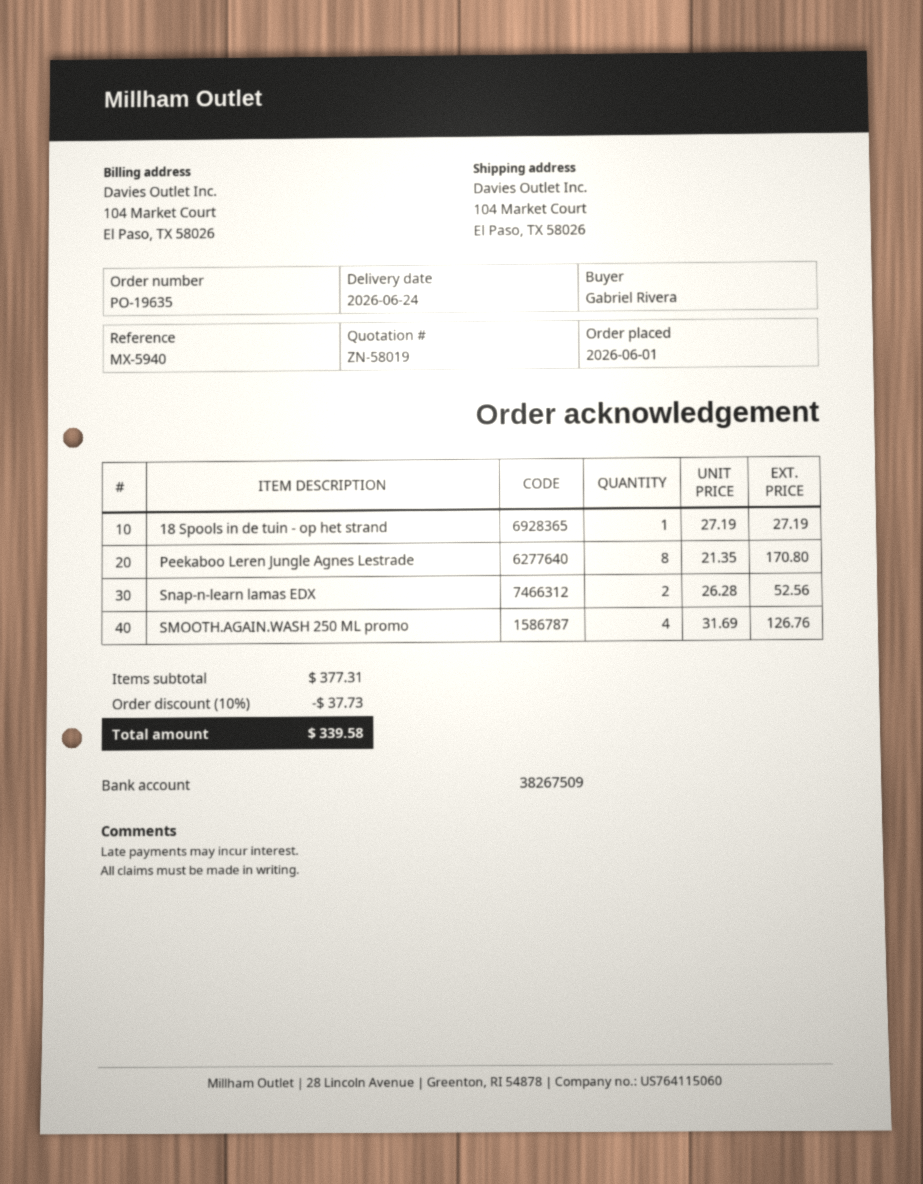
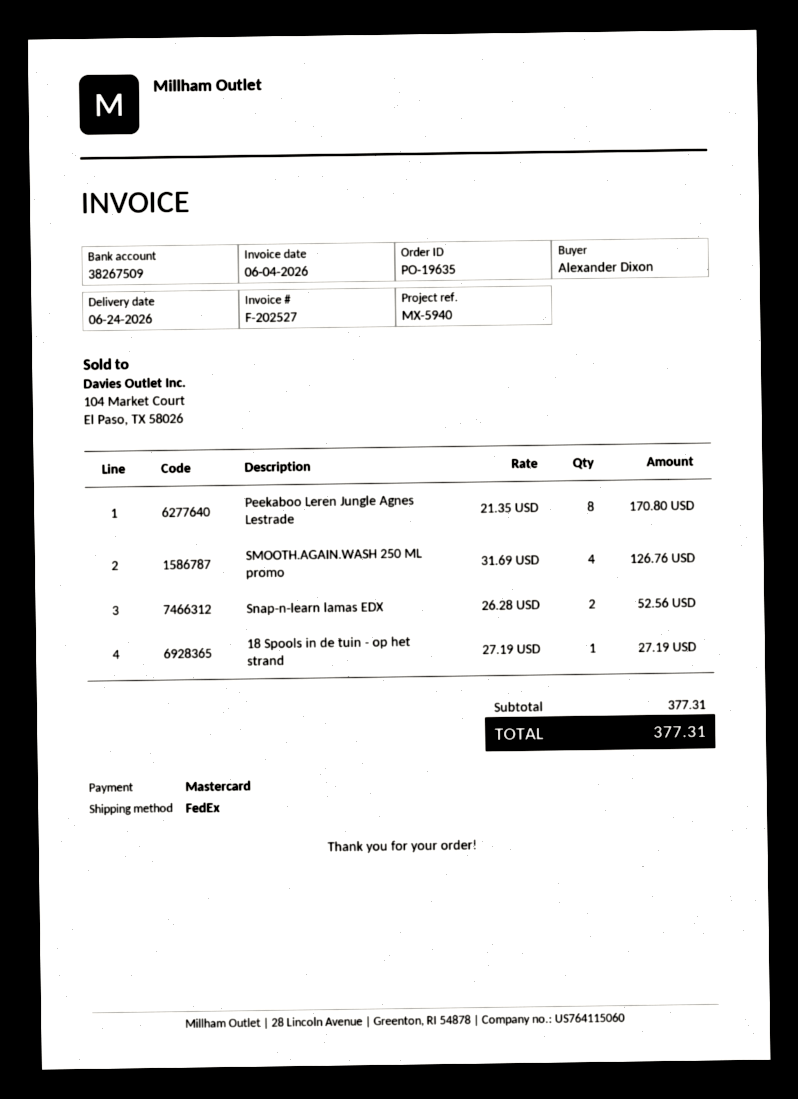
ordered by: Gabriel Rivera -> Alexander Dixon
discount: 10% = 37.73 -> none
total: 339.58 -> 377.31

